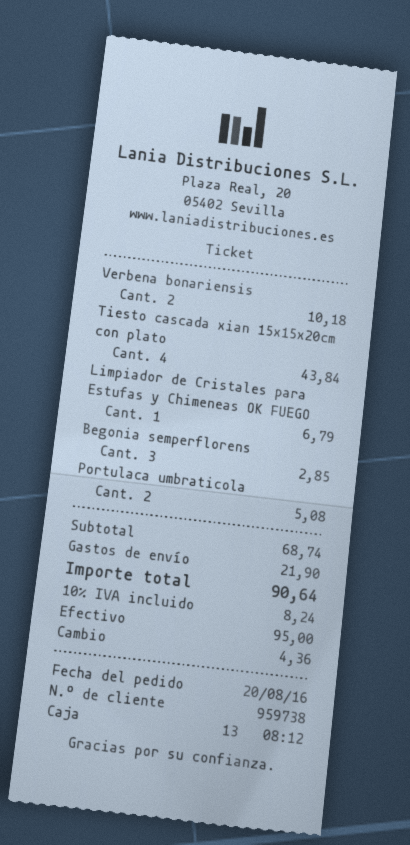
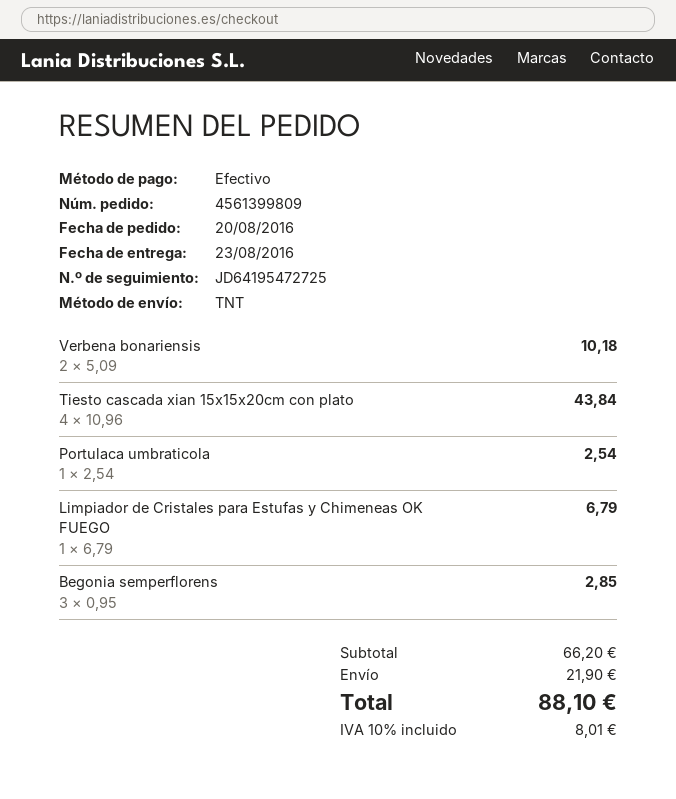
Portulaca umbraticola: 2 for 5.08 -> 1 for 2.54
subtotal: 68.74 -> 66.20
tax: 10% = 8.24 -> 10% = 8.01
total: 90.64 -> 88.10

